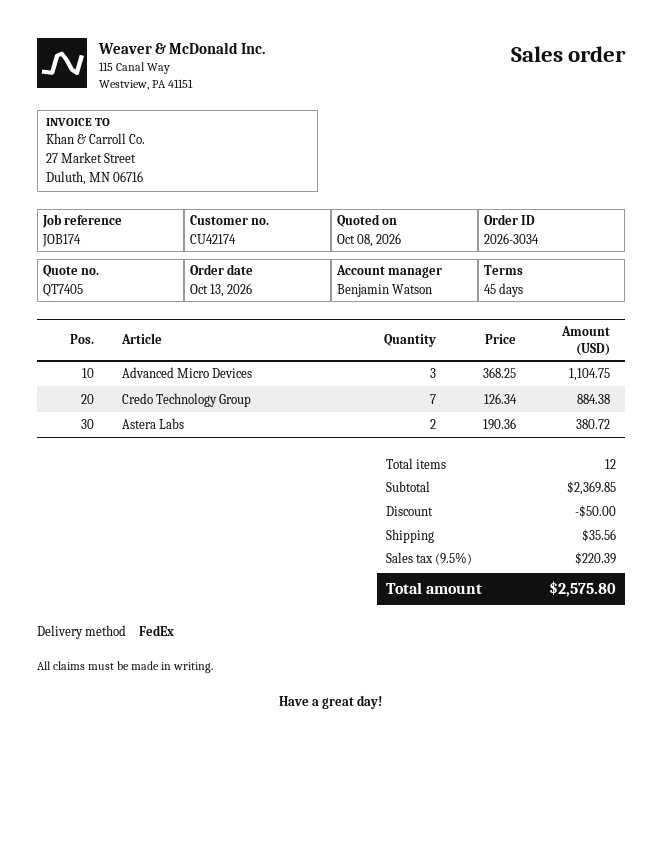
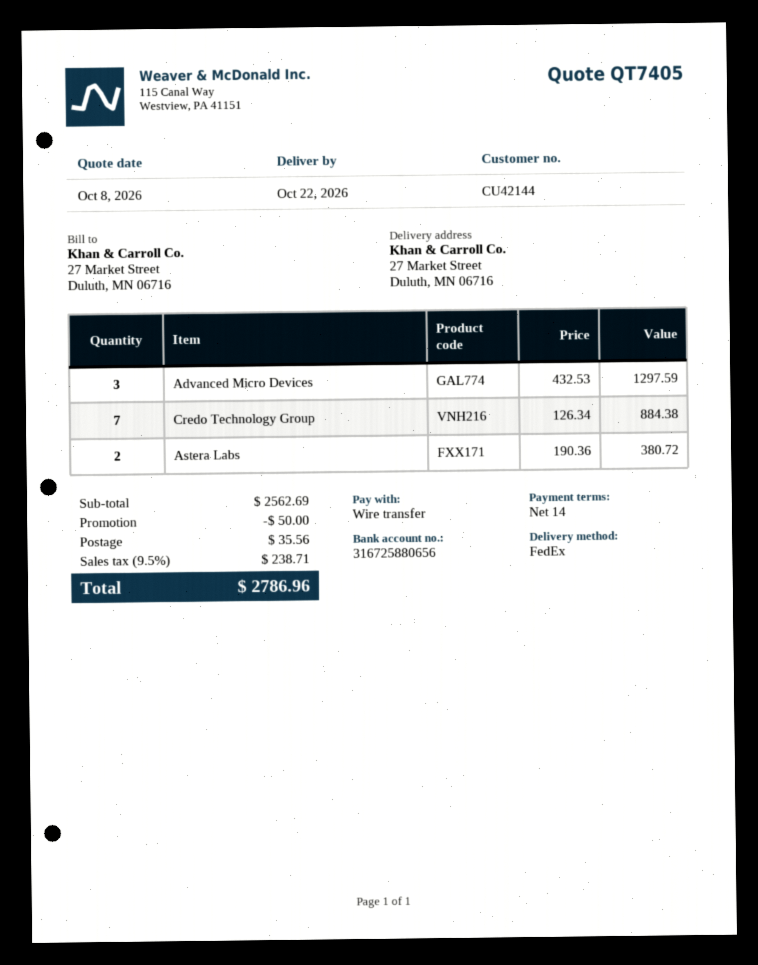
payment terms: 45 days -> 14 days
customer number: CU42174 -> CU42144
Advanced Micro Devices: 3 x 368.25 = 1104.75 -> 3 x 432.53 = 1297.59
subtotal: 2369.85 -> 2562.69
tax: 9.5% = 220.39 -> 9.5% = 238.71
total: 2575.80 -> 2786.96

